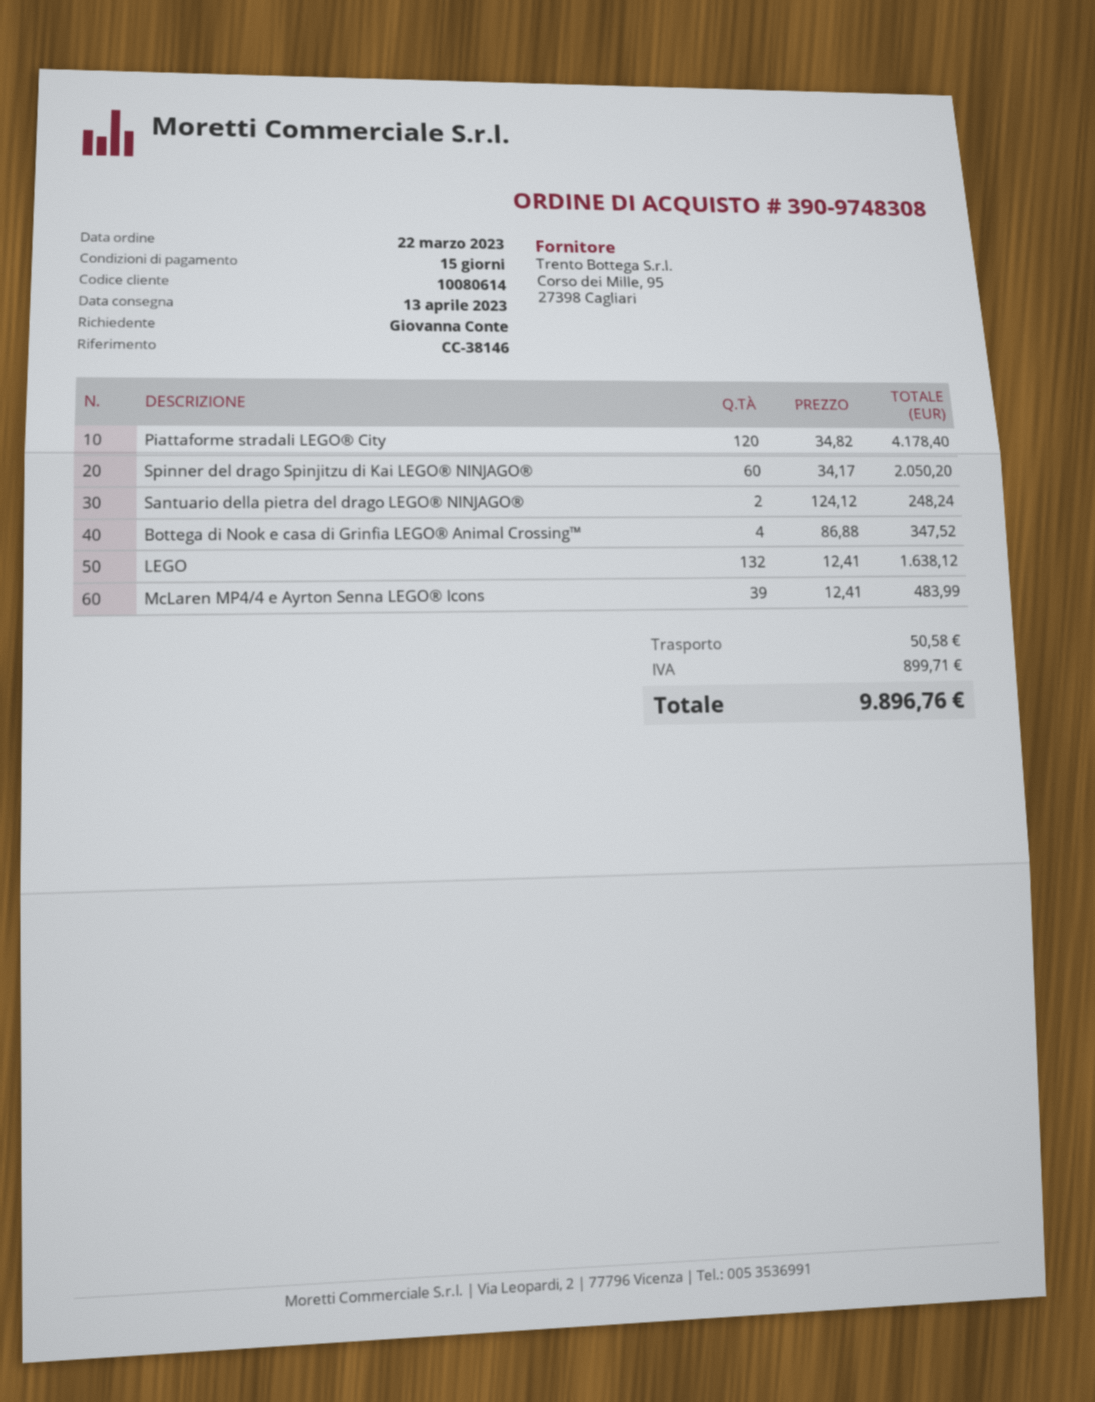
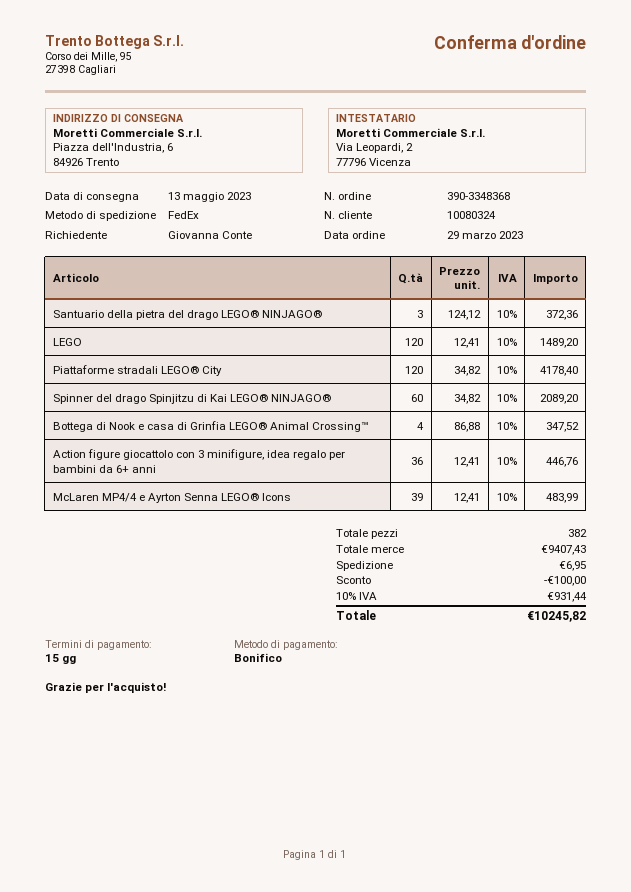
order number: 390-9748308 -> 390-3348368
order date: 2023-03-22 -> 2023-03-29
delivery date: 2023-04-13 -> 2023-05-13
customer number: 10080614 -> 10080324
Spinner del drago Spinjitzu di Kai LEGO® NINJAGO®: 60 x 34.17 = 2050.20 -> 60 x 34.82 = 2089.20
Santuario della pietra del drago LEGO® NINJAGO®: 2 x 124.12 = 248.24 -> 3 x 124.12 = 372.36
LEGO: 132 x 12.41 = 1638.12 -> 120 x 12.41 = 1489.20
Action figure giocattolo con 3 minifigure, idea regalo per bambini da 6+ anni: none -> 36 x 12.41 = 446.76
discount: none -> 100.00
shipping: 50.58 -> 6.95
tax: 899.71 -> 931.44
total: 9896.76 -> 10245.82

